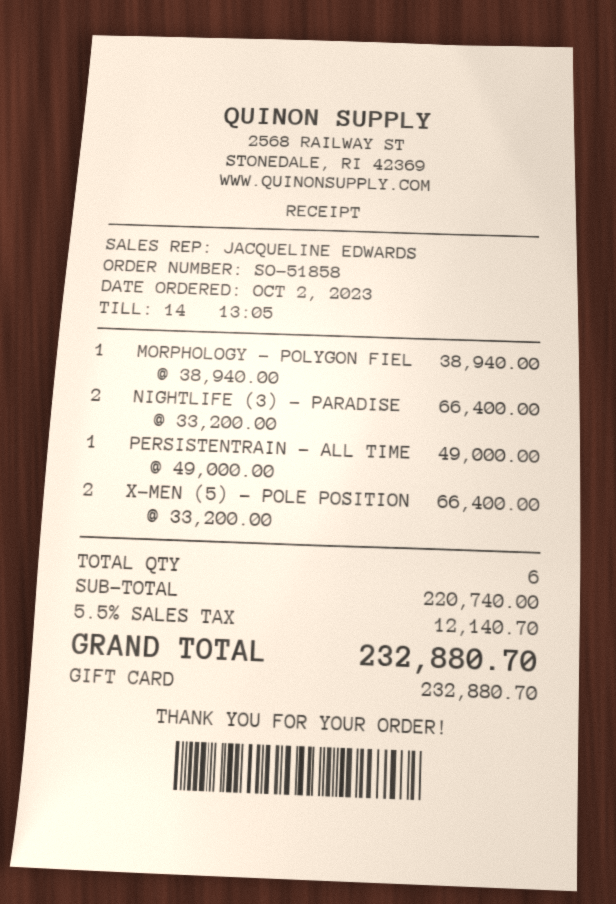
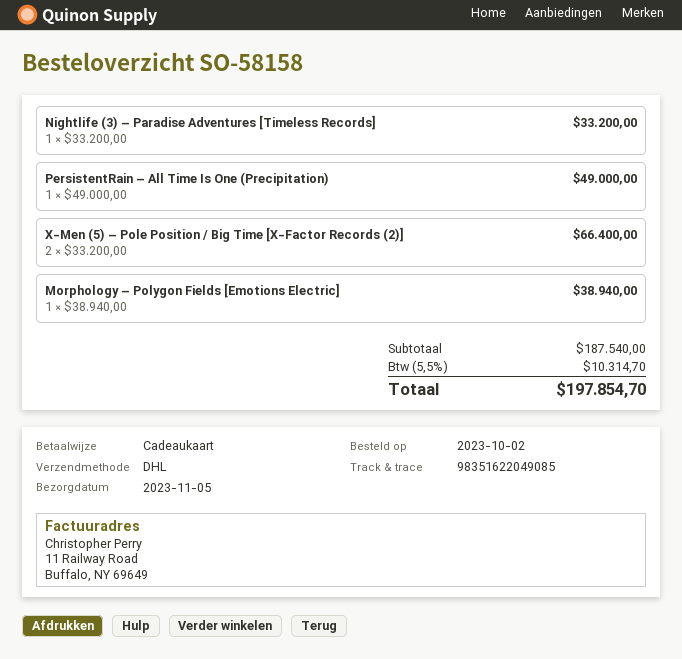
order number: SO-51858 -> SO-58158
NIGHTLIFE (3) – PARADISE: 2 x 33200.00 = 66400.00 -> 1 x 33200.00 = 33200.00
subtotal: 220740.00 -> 187540.00
tax: 5.5% = 12140.70 -> 5.5% = 10314.70
total: 232880.70 -> 197854.70

